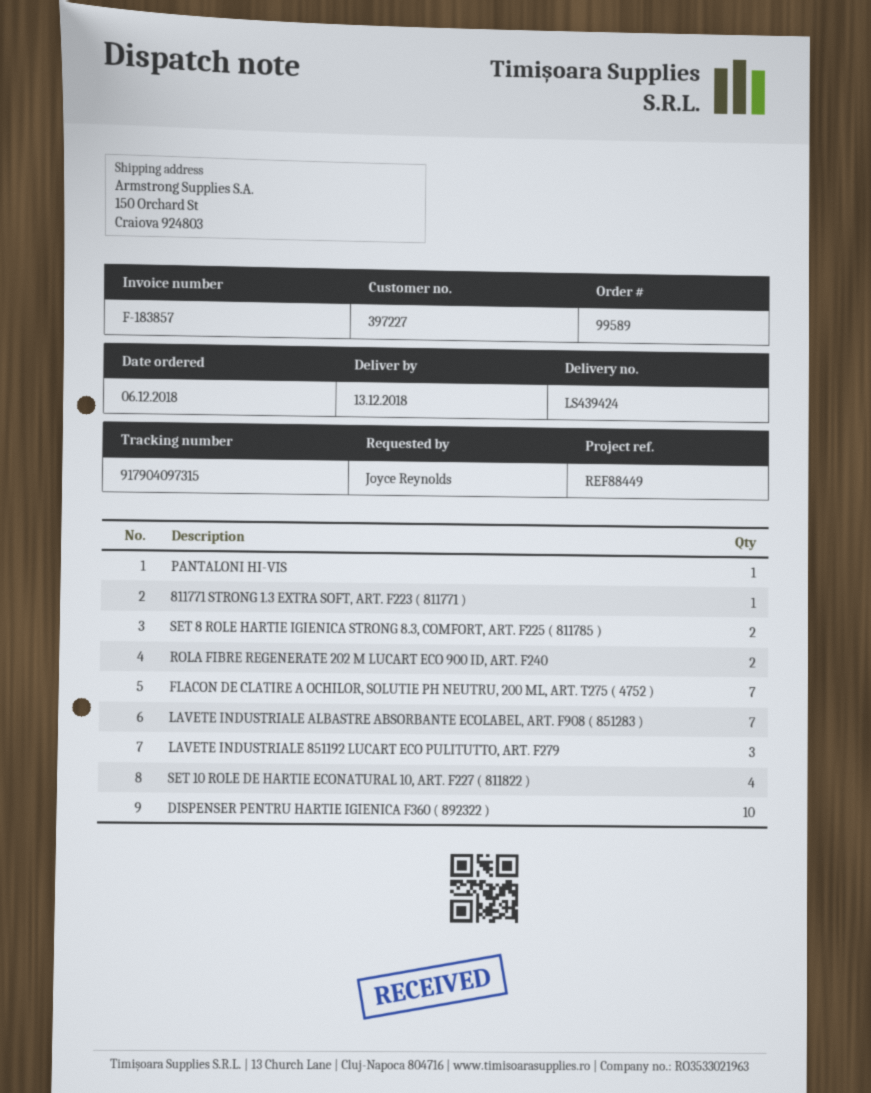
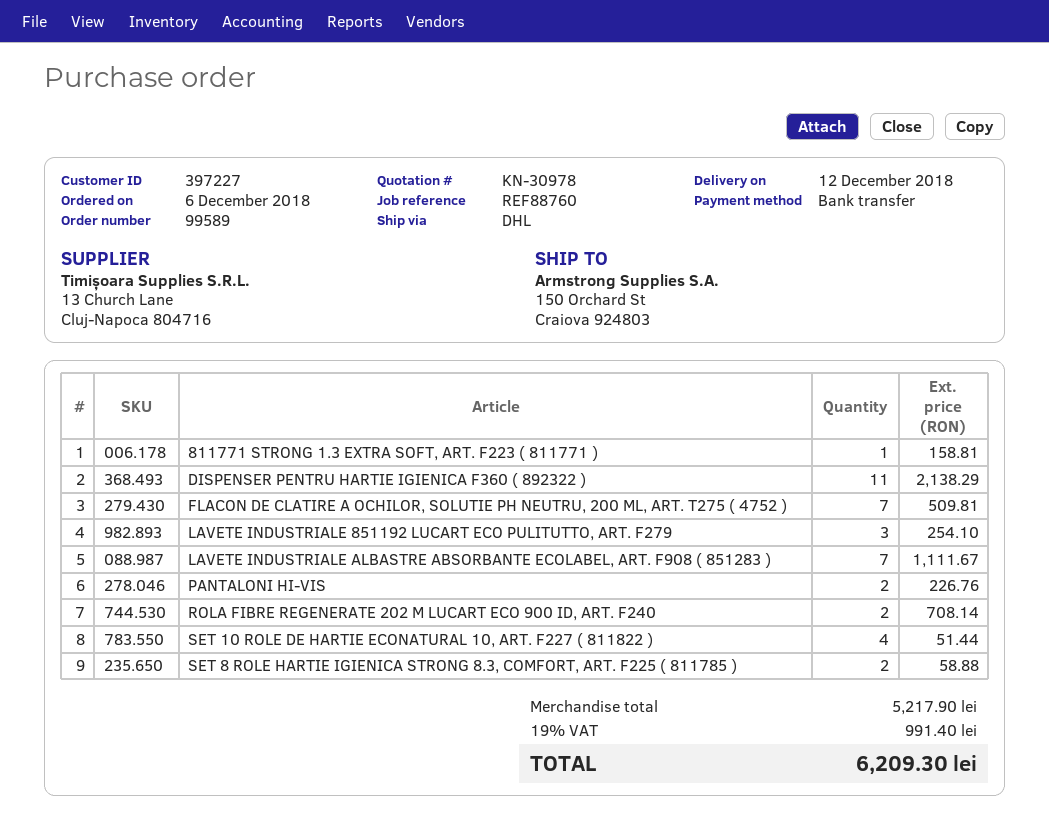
delivery date: 2018-12-13 -> 2018-12-12
reference: REF88449 -> REF88760
PANTALONI HI-VIS: 1 -> 2
DISPENSER PENTRU HARTIE IGIENICA F360 ( 892322 ): 10 -> 11

